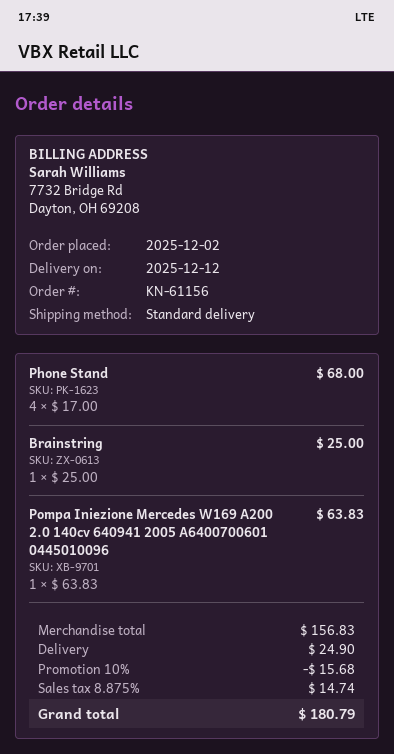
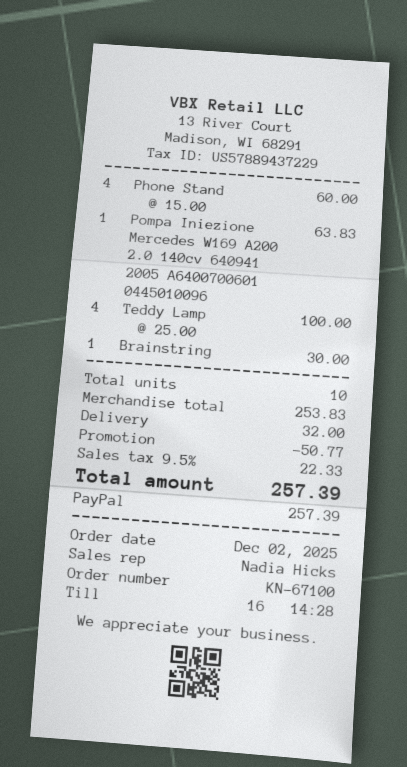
order number: KN-61156 -> KN-67100
Phone Stand: 4 x 17.00 = 68.00 -> 4 x 15.00 = 60.00
Brainstring: 1 x 25.00 = 25.00 -> 1 x 30.00 = 30.00
Teddy Lamp: none -> 4 x 25.00 = 100.00
subtotal: 156.83 -> 253.83
discount: 15.68 -> 50.77
shipping: 24.90 -> 32.00
tax: 8.875% = 14.74 -> 9.5% = 22.33
total: 180.79 -> 257.39

